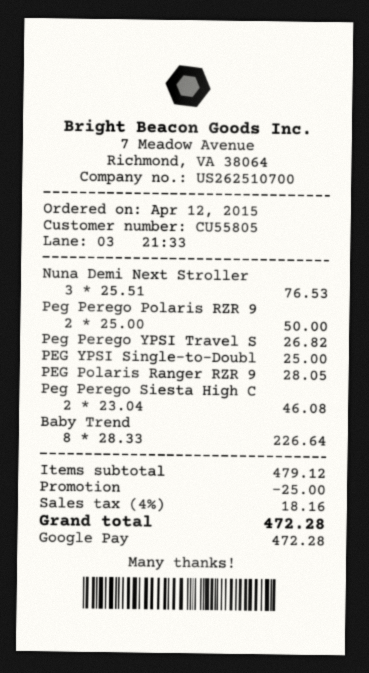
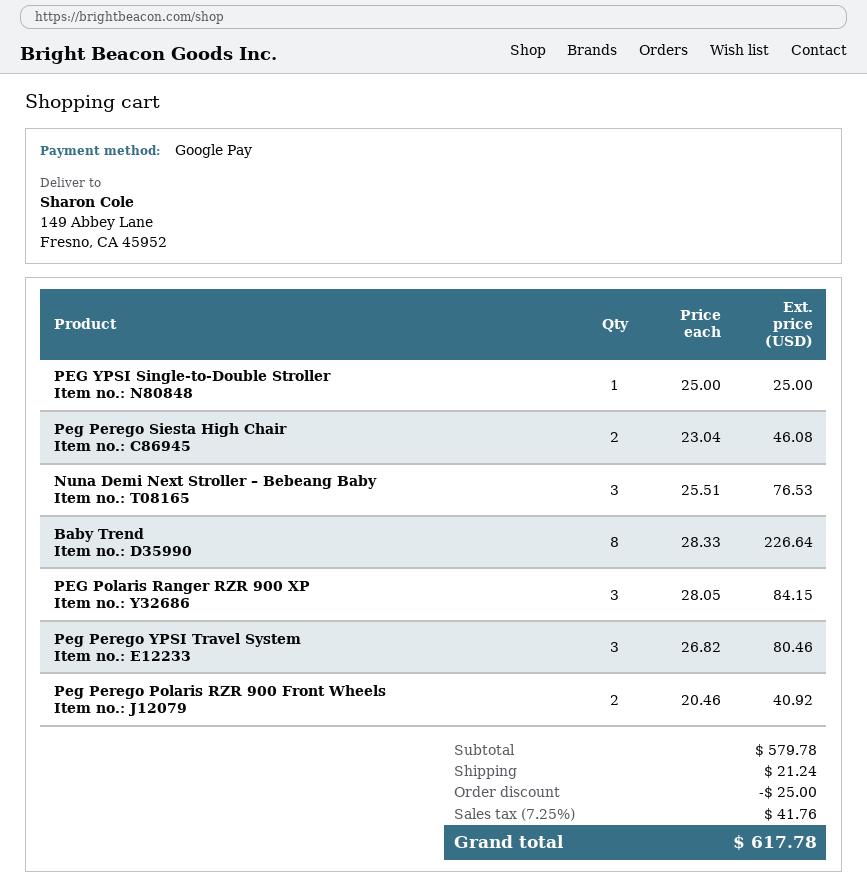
Peg Perego Polaris RZR 9: 2 x 25.00 = 50.00 -> 2 x 20.46 = 40.92
Peg Perego YPSI Travel S: 1 x 26.82 = 26.82 -> 3 x 26.82 = 80.46
PEG Polaris Ranger RZR 9: 1 x 28.05 = 28.05 -> 3 x 28.05 = 84.15
subtotal: 479.12 -> 579.78
shipping: none -> 21.24
tax: 4% = 18.16 -> 7.25% = 41.76
total: 472.28 -> 617.78

